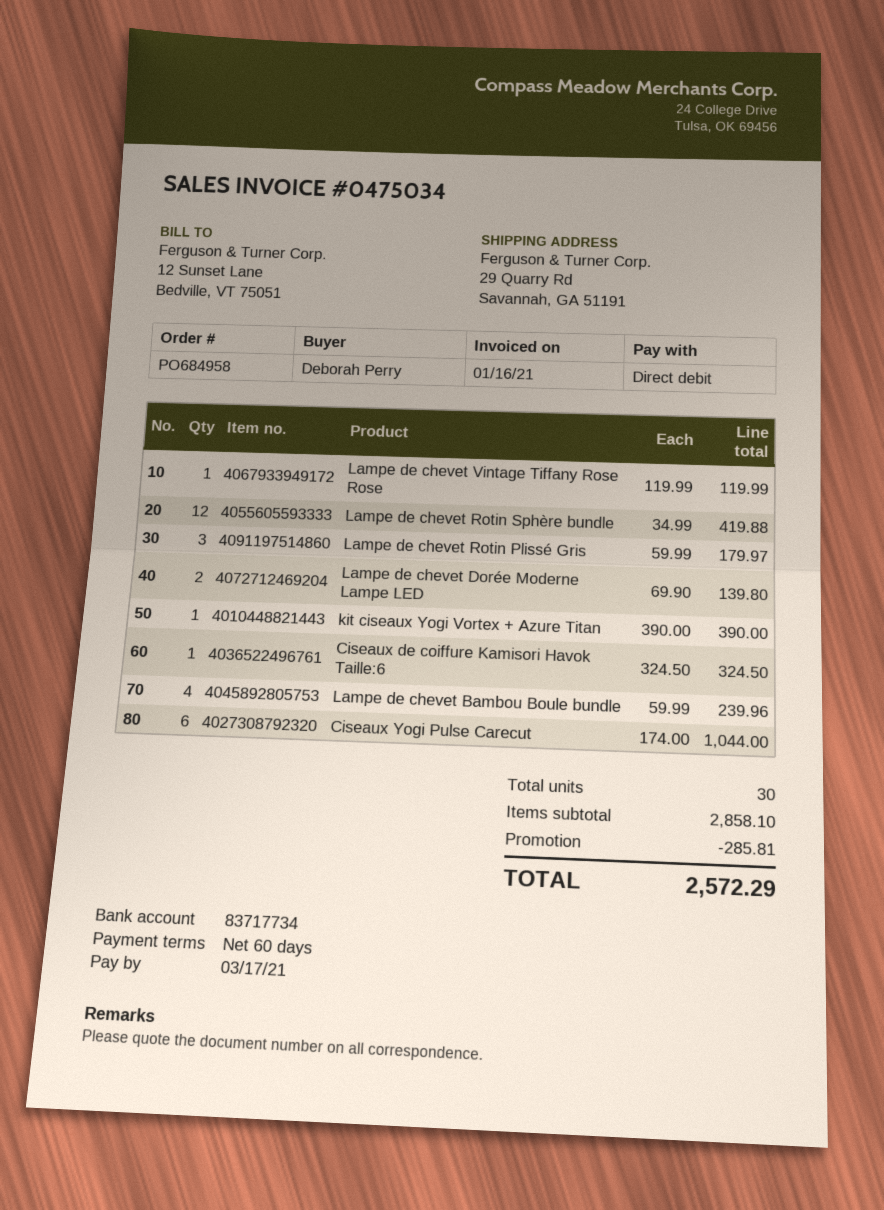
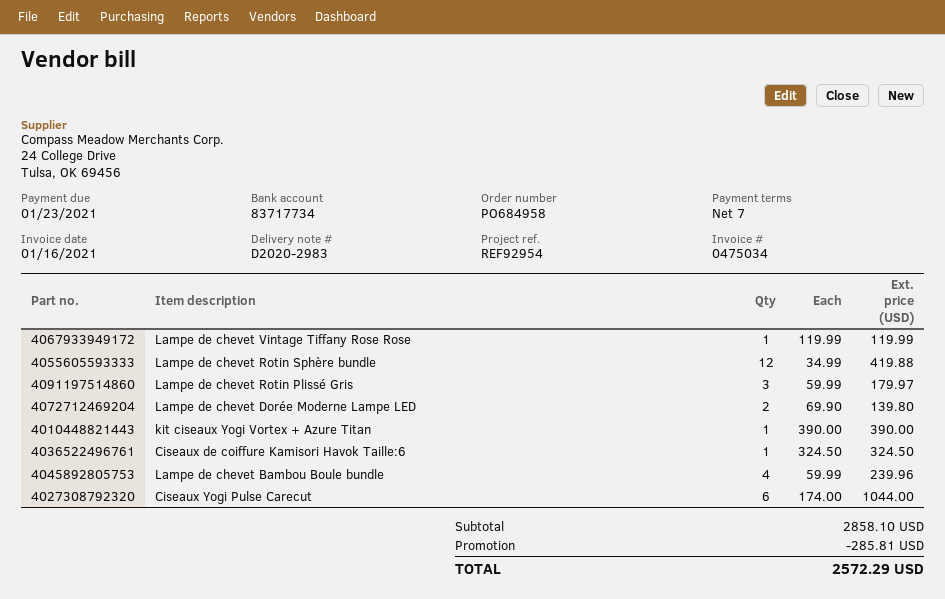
payment terms: 60 days -> 7 days
due date: 2021-03-17 -> 2021-01-23

